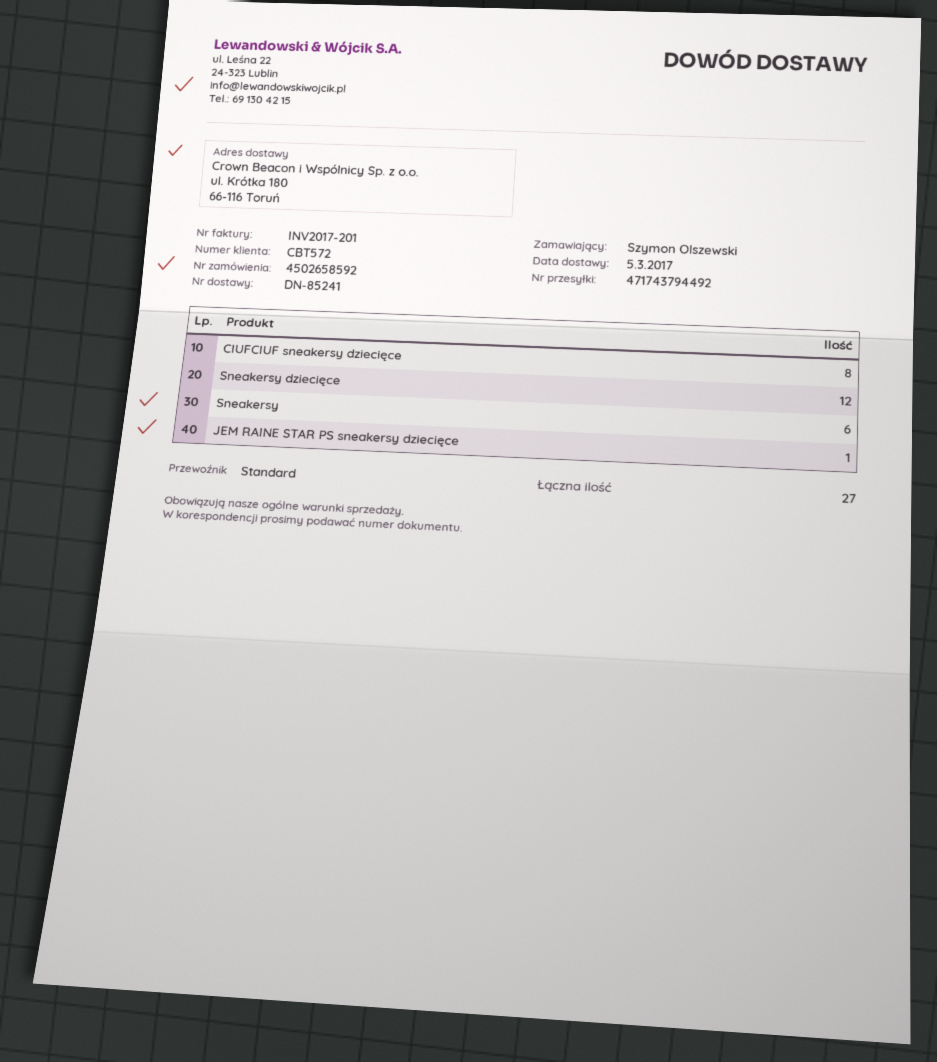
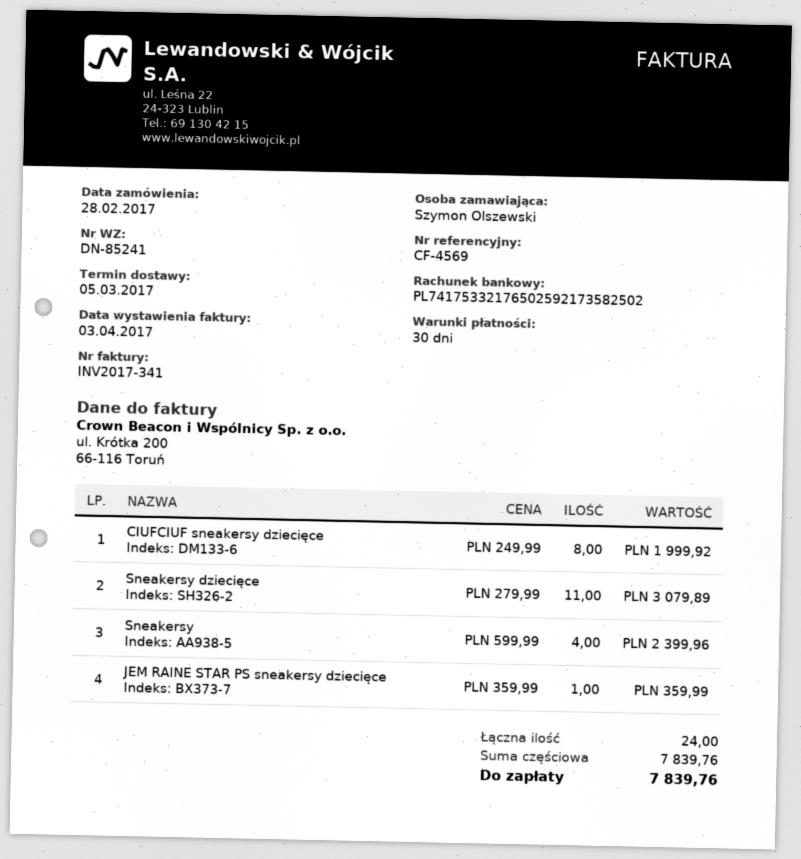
invoice number: INV2017-201 -> INV2017-341
Sneakersy dziecięce: 12 -> 11
Sneakersy: 6 -> 4
total quantity: 27 -> 24

